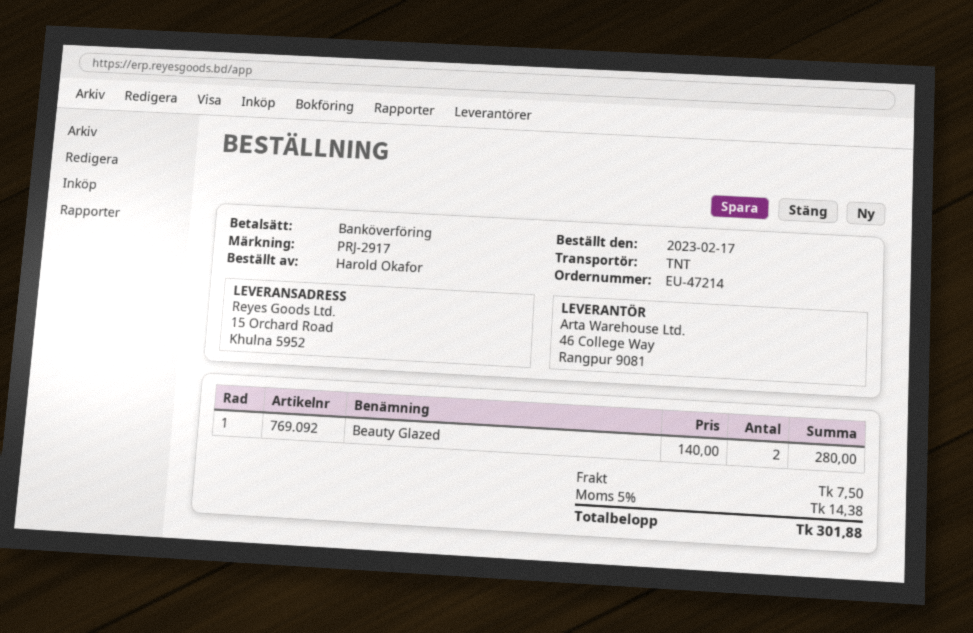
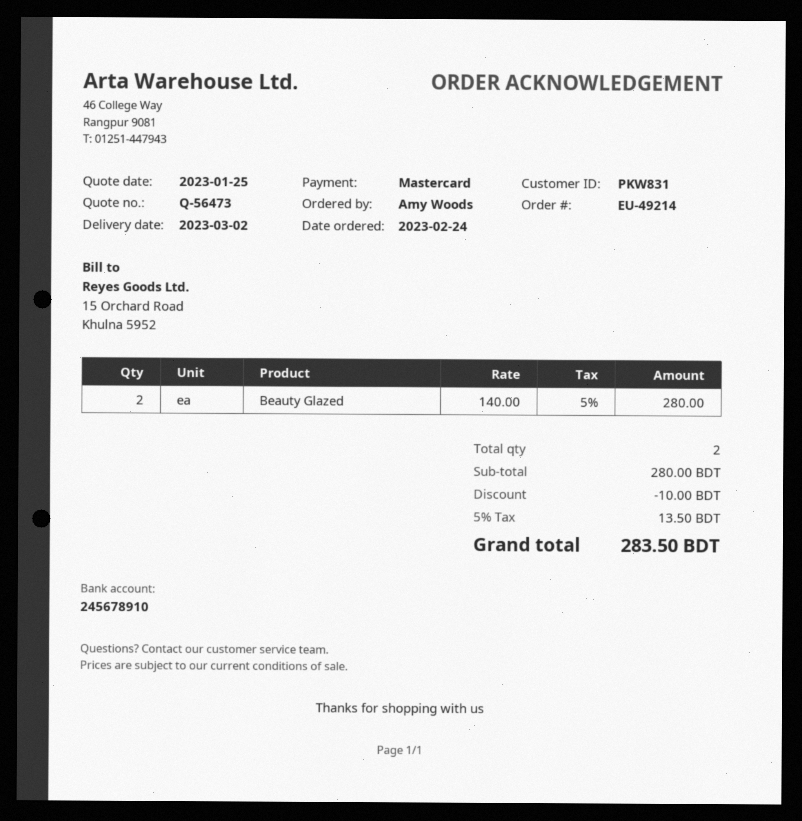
order number: EU-47214 -> EU-49214
order date: 2023-02-17 -> 2023-02-24
ordered by: Harold Okafor -> Amy Woods
payment method: bank transfer -> Mastercard
discount: none -> 10.00
shipping: 7.50 -> none
tax: 5% = 14.38 -> 5% = 13.50
total: 301.88 -> 283.50

